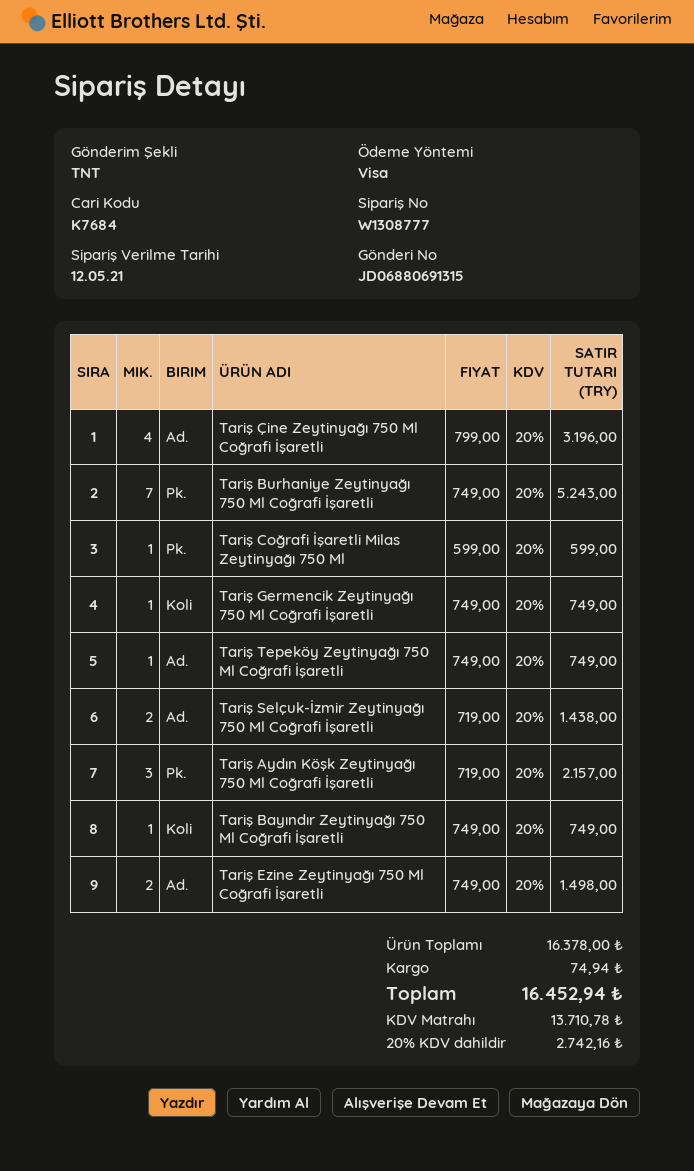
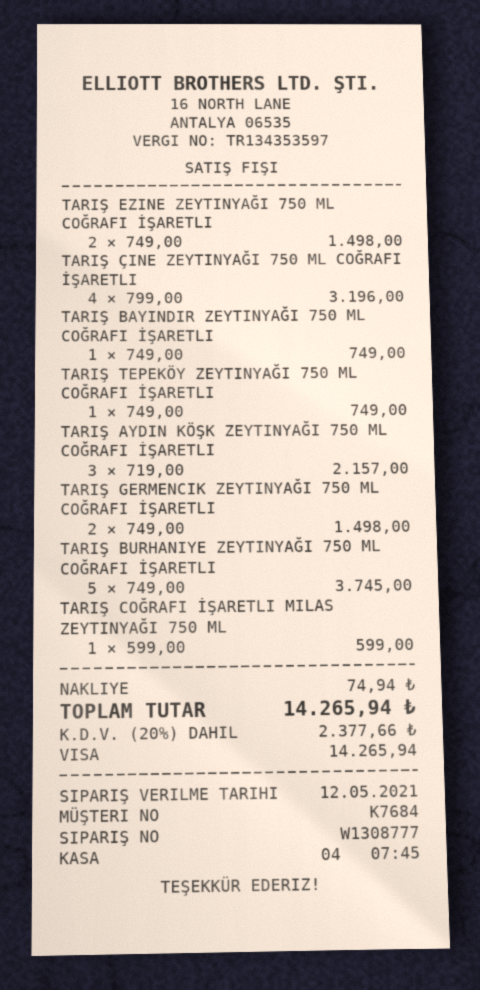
Tariş Burhaniye Zeytinyağı 750 Ml Coğrafi İşaretli: 7 x 749.00 = 5243.00 -> 5 x 749.00 = 3745.00
Tariş Germencik Zeytinyağı 750 Ml Coğrafi İşaretli: 1 x 749.00 = 749.00 -> 2 x 749.00 = 1498.00
Tariş Selçuk-İzmir Zeytinyağı 750 Ml Coğrafi İşaretli: 2 x 719.00 = 1438.00 -> none
tax: 20% = 2742.16 -> 20% = 2377.66
total: 16452.94 -> 14265.94

